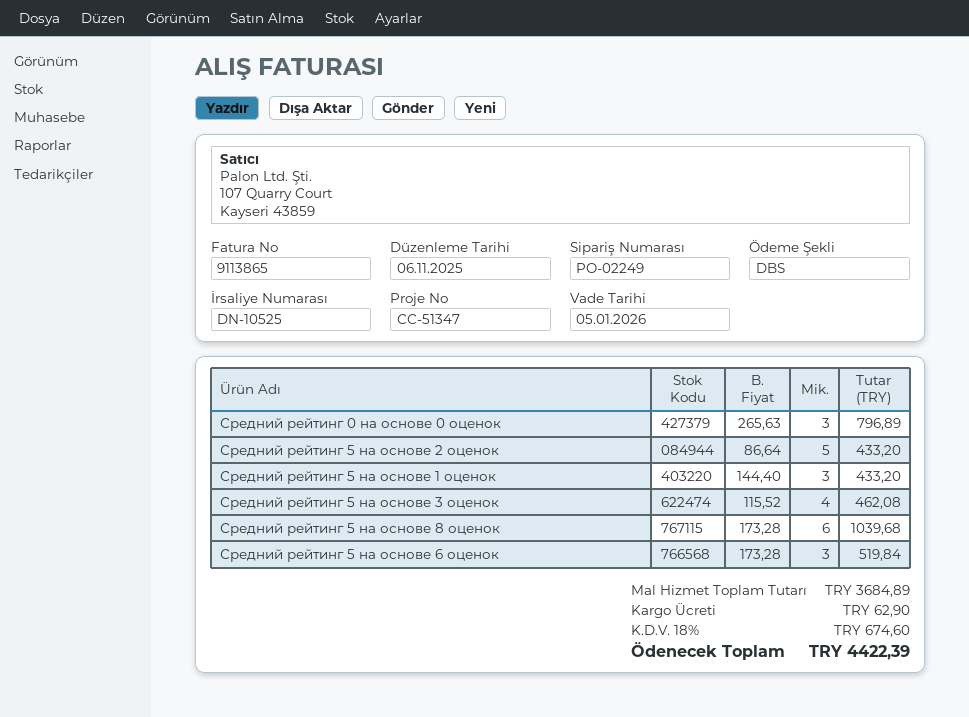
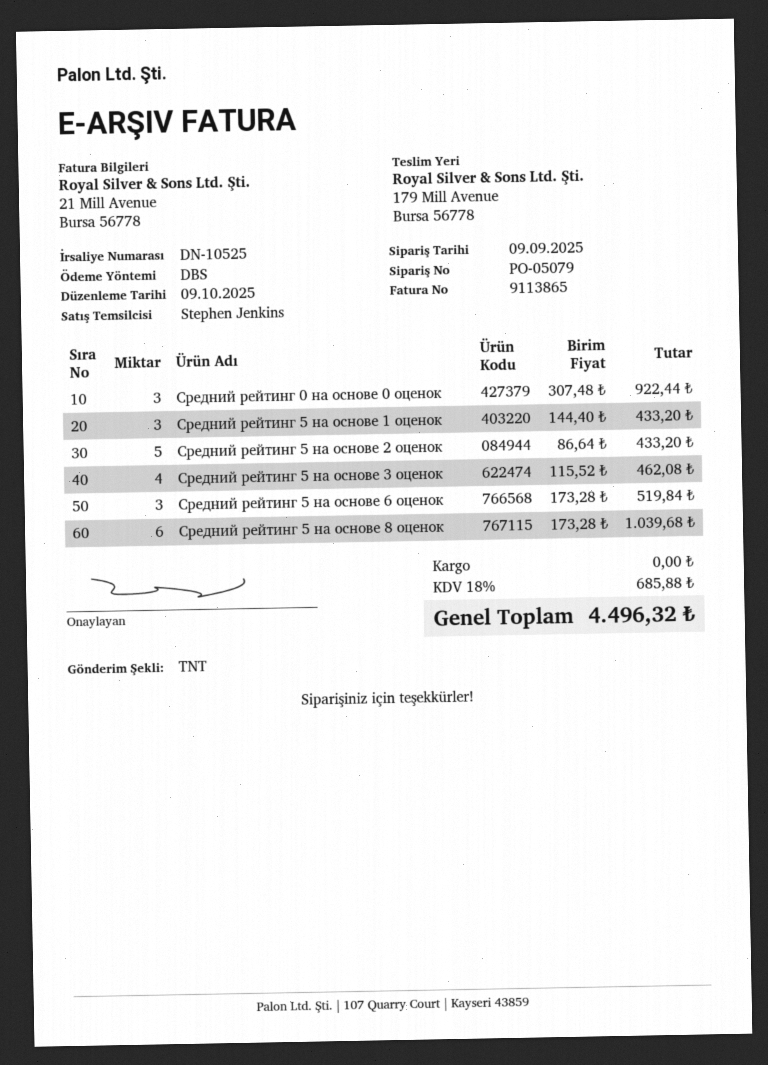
order number: PO-02249 -> PO-05079
invoice date: 2025-11-06 -> 2025-10-09
Средний рейтинг 0 на основе 0 оценок: 3 x 265.63 = 796.89 -> 3 x 307.48 = 922.44
shipping: 62.90 -> 0.00
tax: 18% = 674.60 -> 18% = 685.88
total: 4422.39 -> 4496.32

